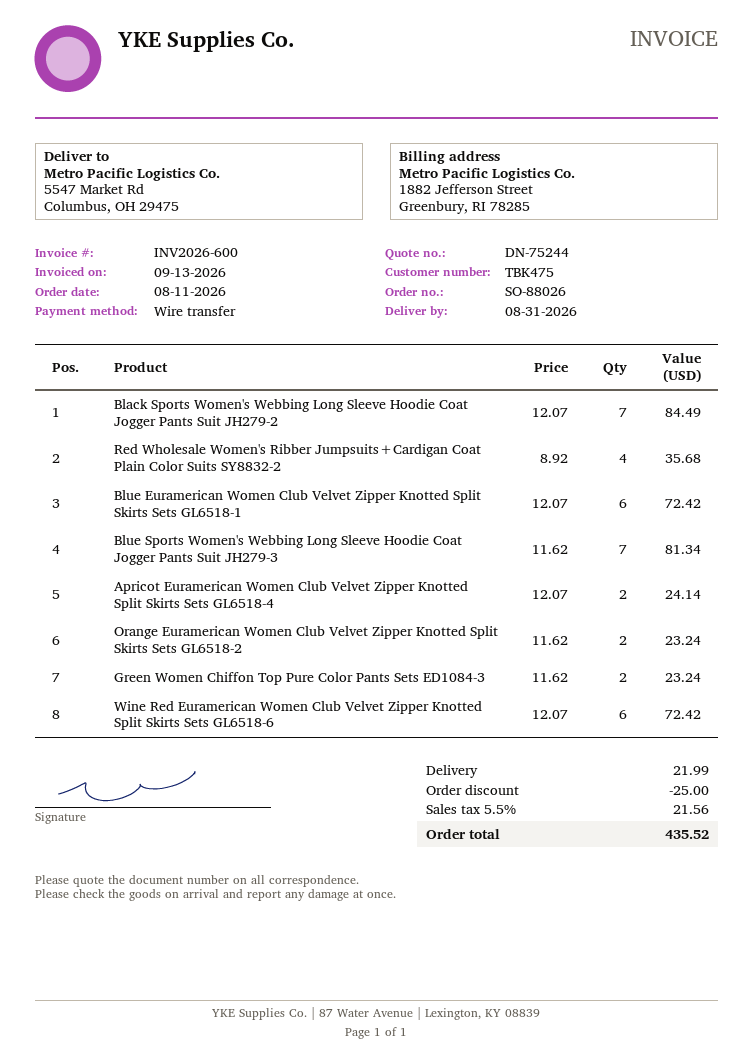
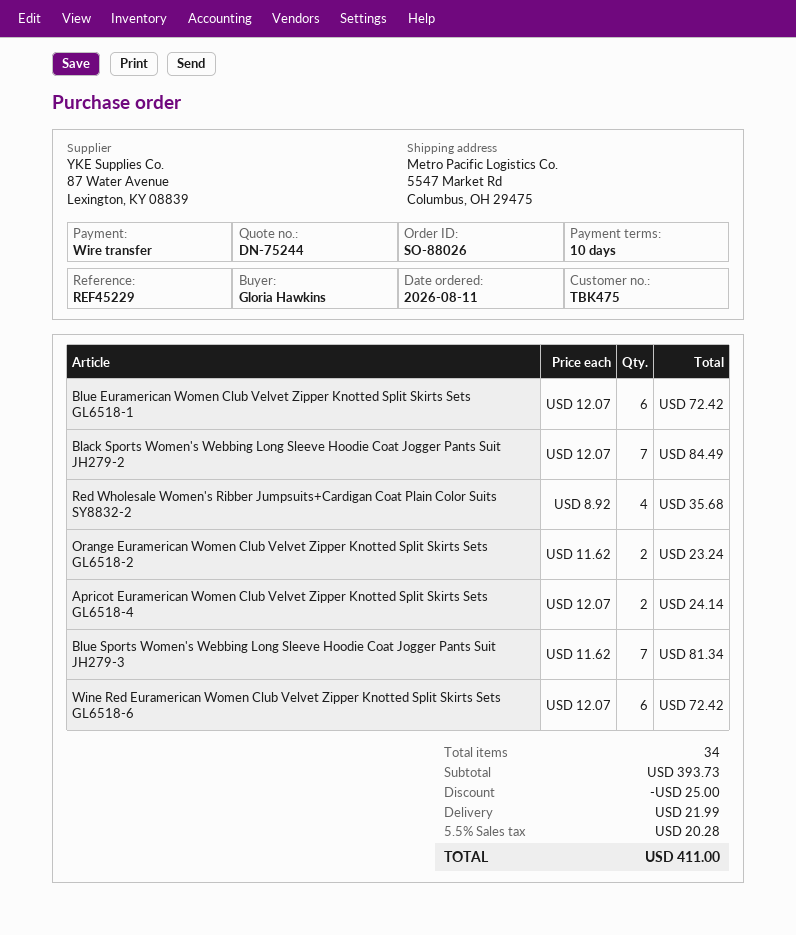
Green Women Chiffon Top Pure Color Pants Sets ED1084-3: 2 x 11.62 = 23.24 -> none
tax: 5.5% = 21.56 -> 5.5% = 20.28
total: 435.52 -> 411.00

